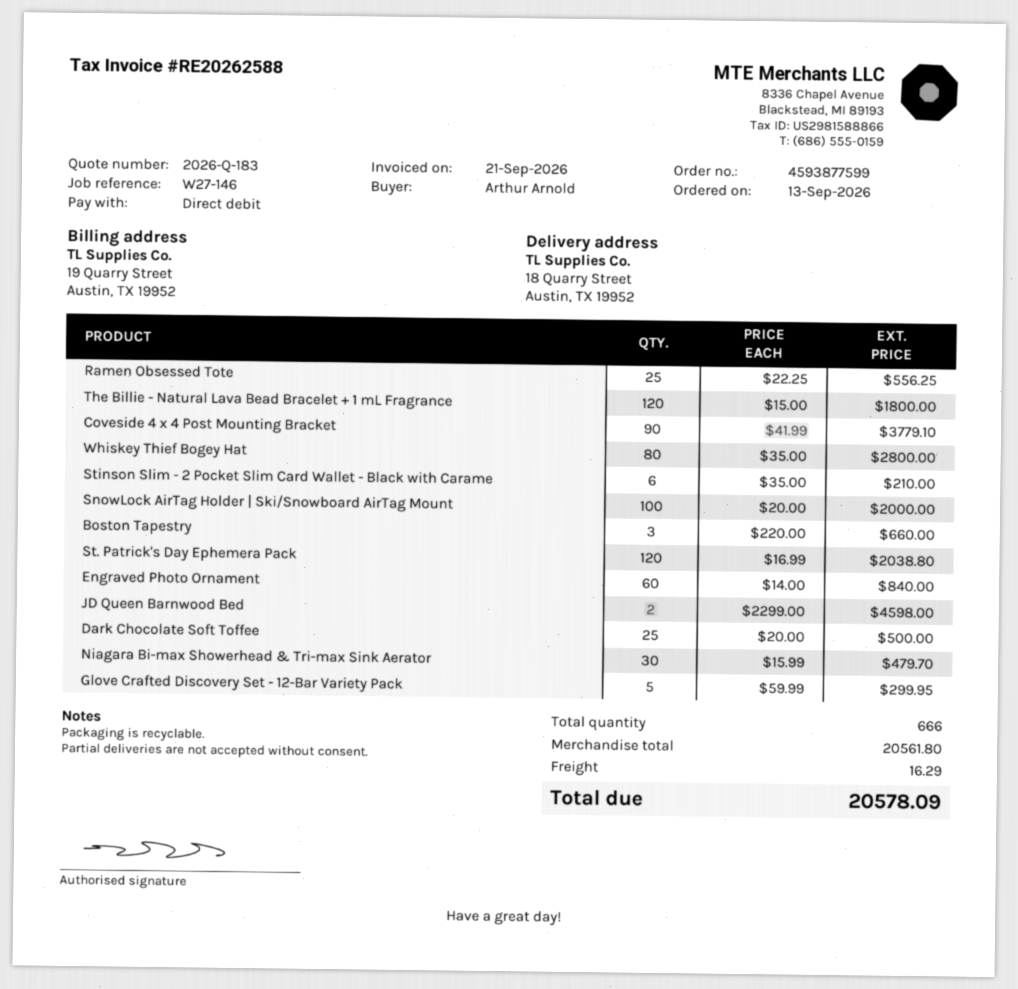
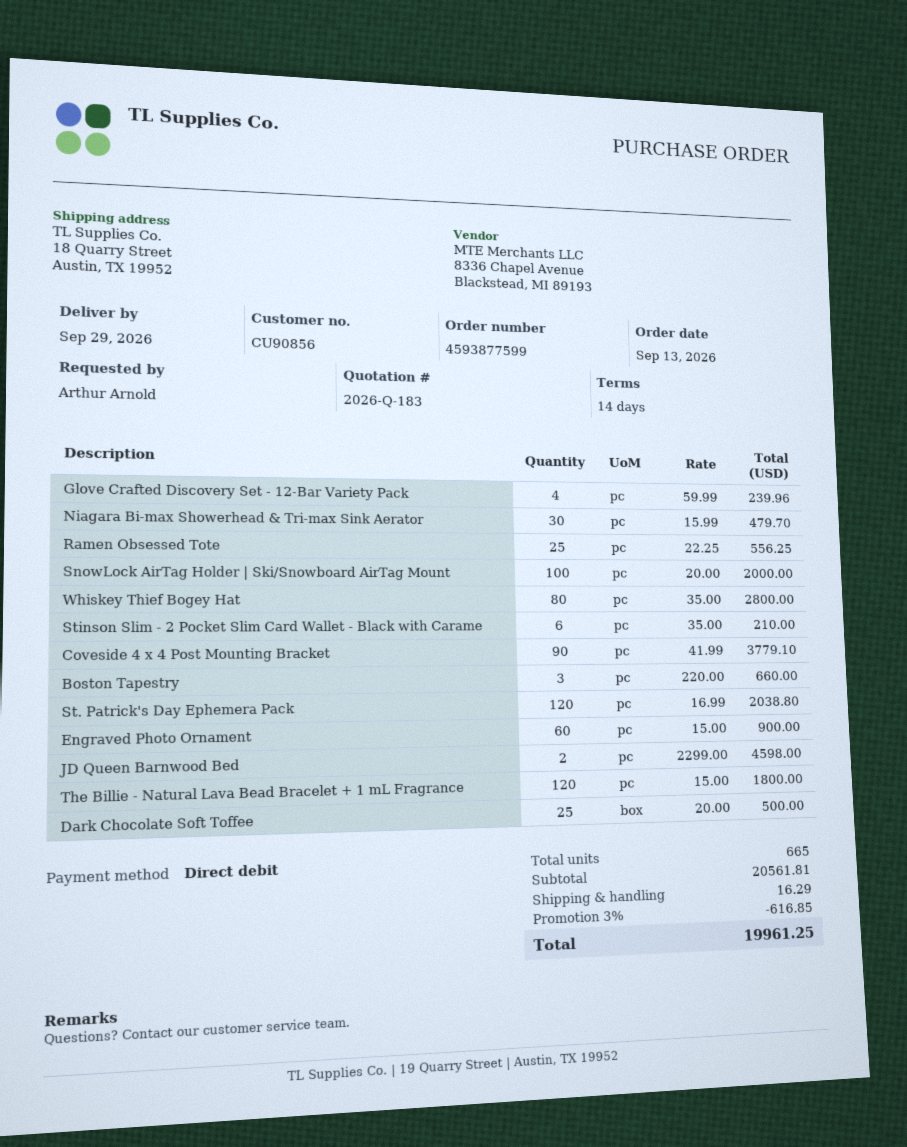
Engraved Photo Ornament: 60 x 14.00 = 840.00 -> 60 x 15.00 = 900.00
Glove Crafted Discovery Set - 12-Bar Variety Pack: 5 x 59.99 = 299.95 -> 4 x 59.99 = 239.96
total quantity: 666 -> 665
subtotal: 20561.80 -> 20561.81
discount: none -> 3% = 616.85
total: 20578.09 -> 19961.25

